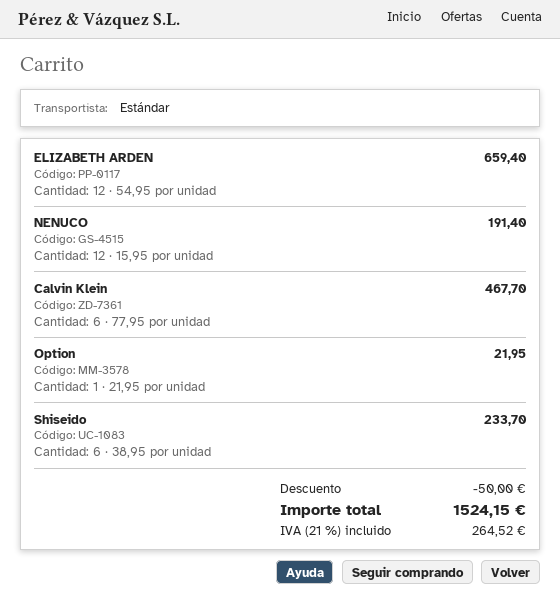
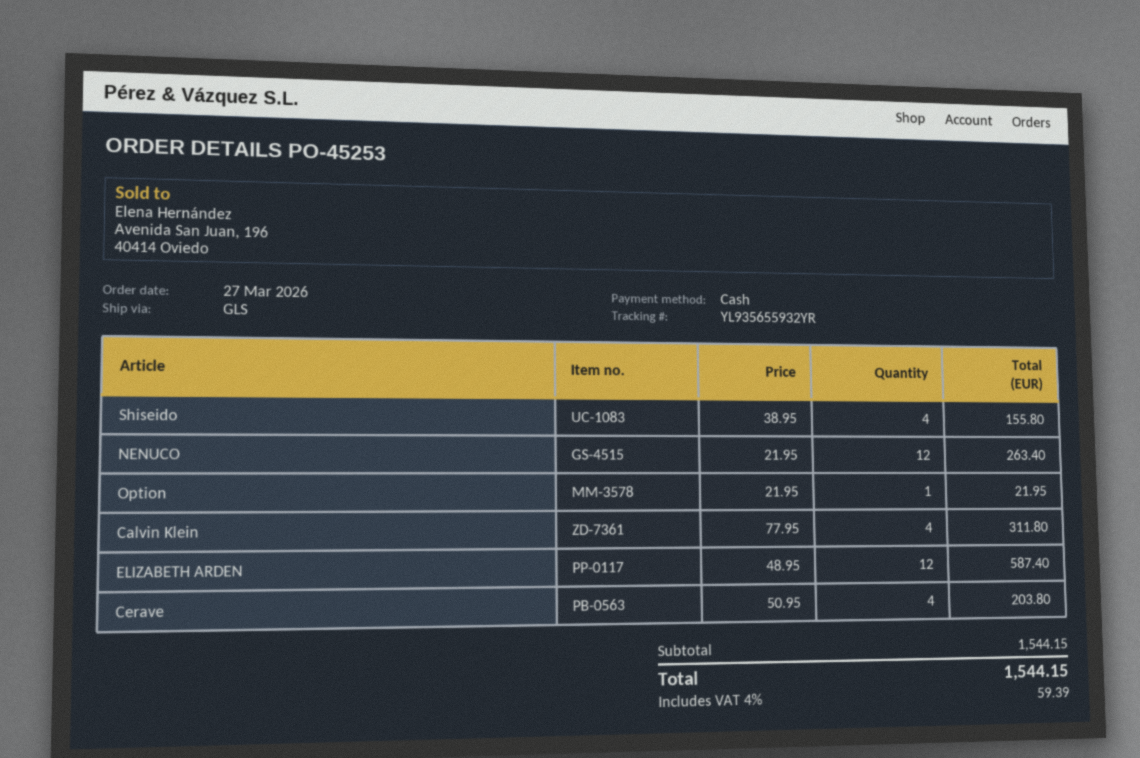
shipping method: standard -> GLS
ELIZABETH ARDEN: 12 x 54.95 = 659.40 -> 12 x 48.95 = 587.40
NENUCO: 12 x 15.95 = 191.40 -> 12 x 21.95 = 263.40
Calvin Klein: 6 x 77.95 = 467.70 -> 4 x 77.95 = 311.80
Shiseido: 6 x 38.95 = 233.70 -> 4 x 38.95 = 155.80
Cerave: none -> 4 x 50.95 = 203.80
discount: 50.00 -> none
tax: 21% = 264.52 -> 4% = 59.39
total: 1524.15 -> 1544.15

